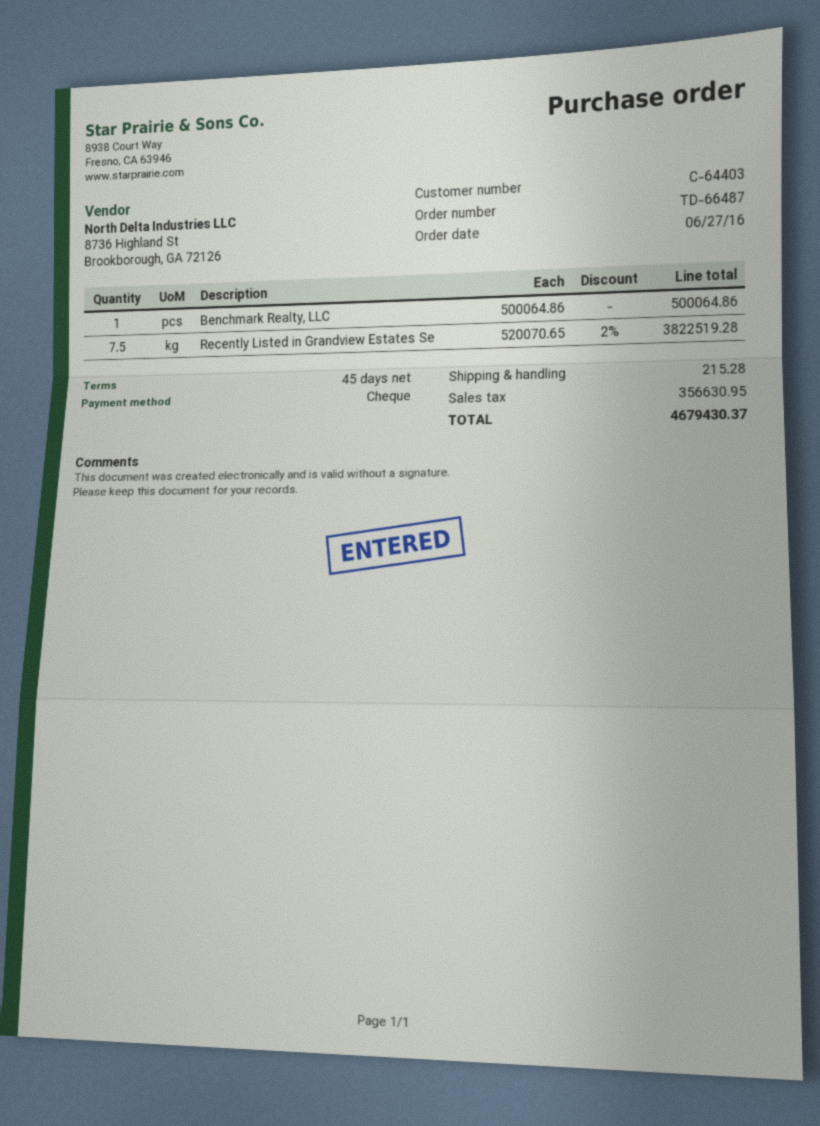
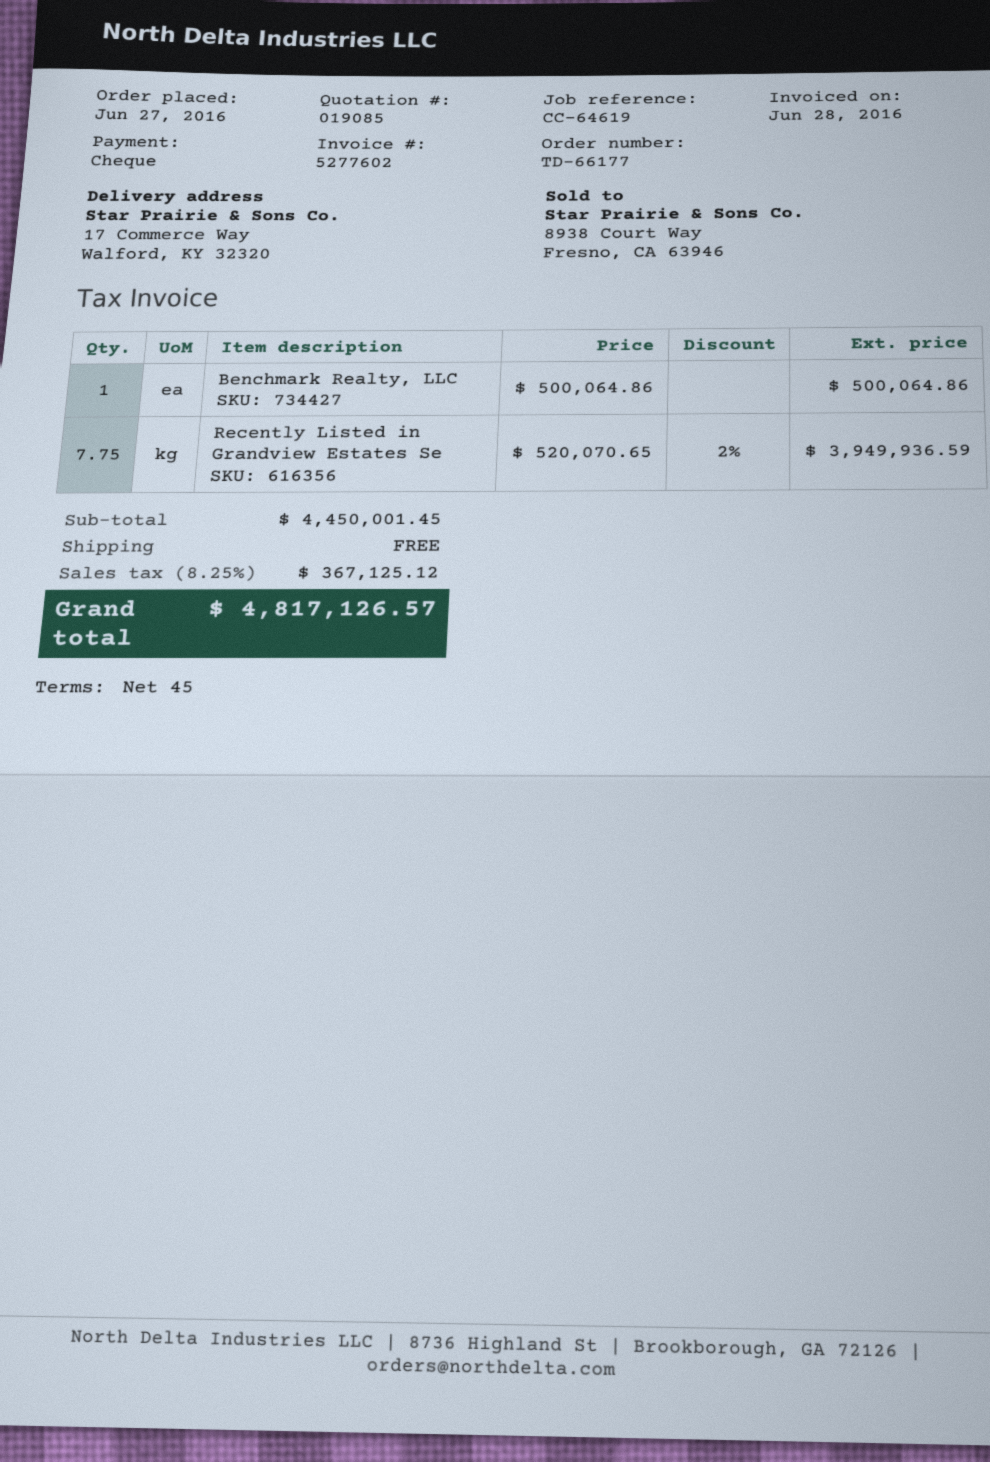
order number: TD-66487 -> TD-66177
Recently Listed in Grandview Estates Se: 7.5 x 520070.65 - 2% = 3822519.28 -> 7.75 x 520070.65 - 2% = 3949936.59
shipping: 215.28 -> 0.00
tax: 356630.95 -> 367125.12
total: 4679430.37 -> 4817126.57

